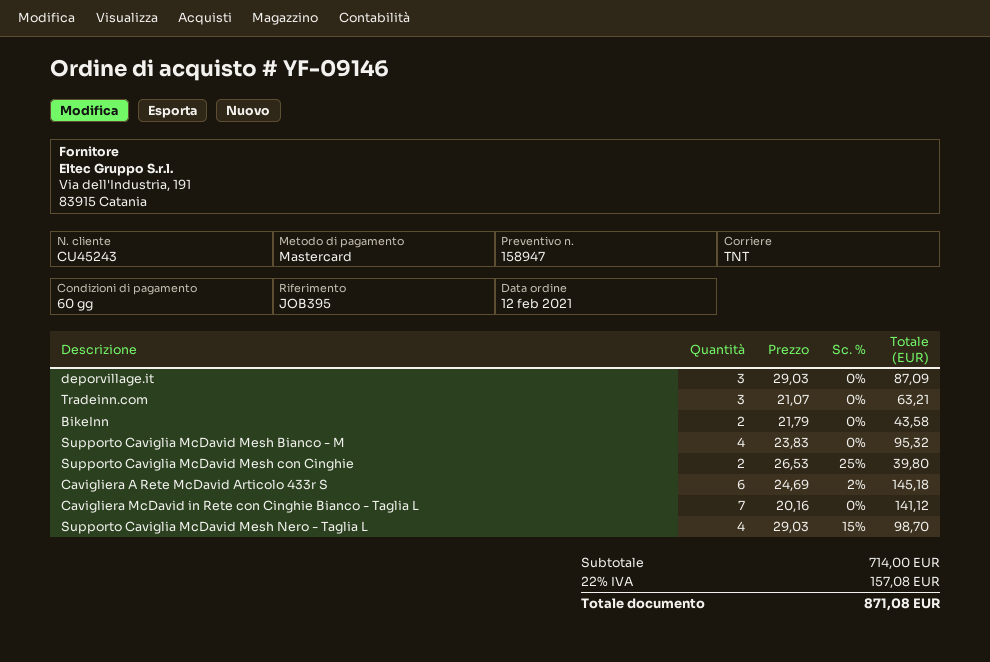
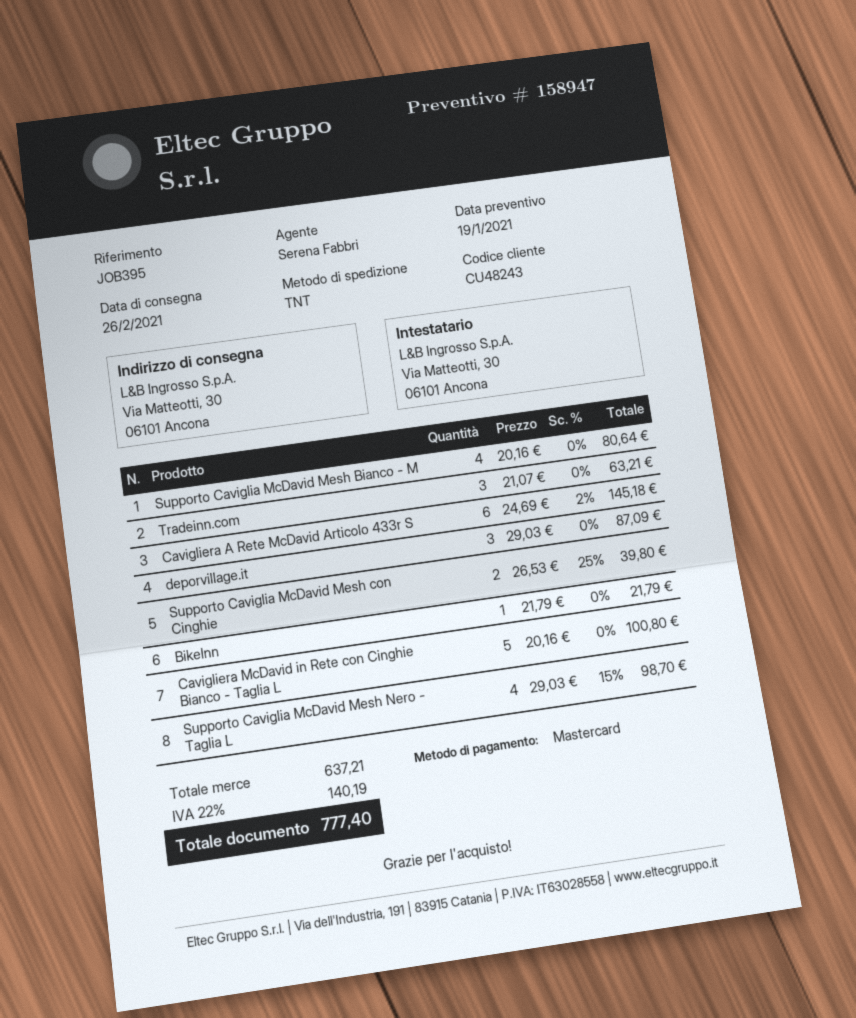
customer number: CU45243 -> CU48243
BikeInn: 2 x 21.79 = 43.58 -> 1 x 21.79 = 21.79
Supporto Caviglia McDavid Mesh Bianco - M: 4 x 23.83 = 95.32 -> 4 x 20.16 = 80.64
Cavigliera McDavid in Rete con Cinghie Bianco - Taglia L: 7 x 20.16 = 141.12 -> 5 x 20.16 = 100.80
subtotal: 714.00 -> 637.21
tax: 22% = 157.08 -> 22% = 140.19
total: 871.08 -> 777.40

